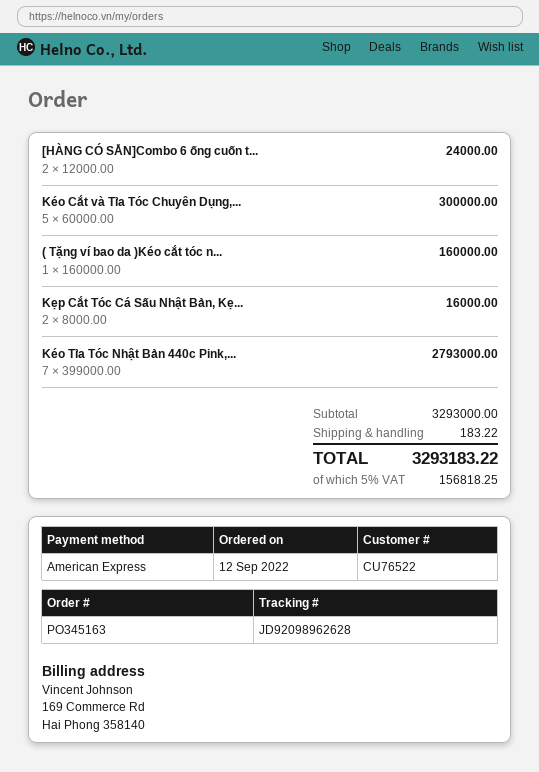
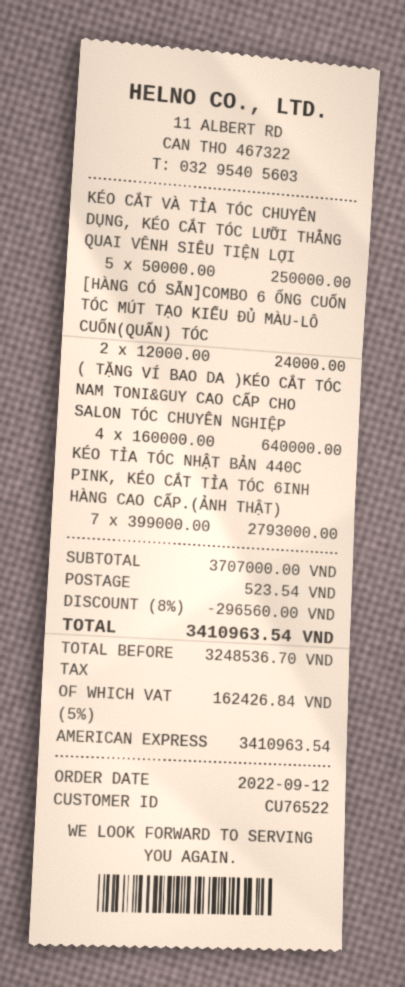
Kéo Cắt và Tỉa Tóc Chuyên Dụng,...: 5 x 60000.00 = 300000.00 -> 5 x 50000.00 = 250000.00
( Tặng ví bao da )Kéo cắt tóc n...: 1 x 160000.00 = 160000.00 -> 4 x 160000.00 = 640000.00
Kẹp Cắt Tóc Cá Sấu Nhật Bản, Kẹ...: 2 x 8000.00 = 16000.00 -> none
subtotal: 3293000.00 -> 3707000.00
discount: none -> 8% = 296560.00
shipping: 183.22 -> 523.54
tax: 5% = 156818.25 -> 5% = 162426.84
total: 3293183.22 -> 3410963.54

